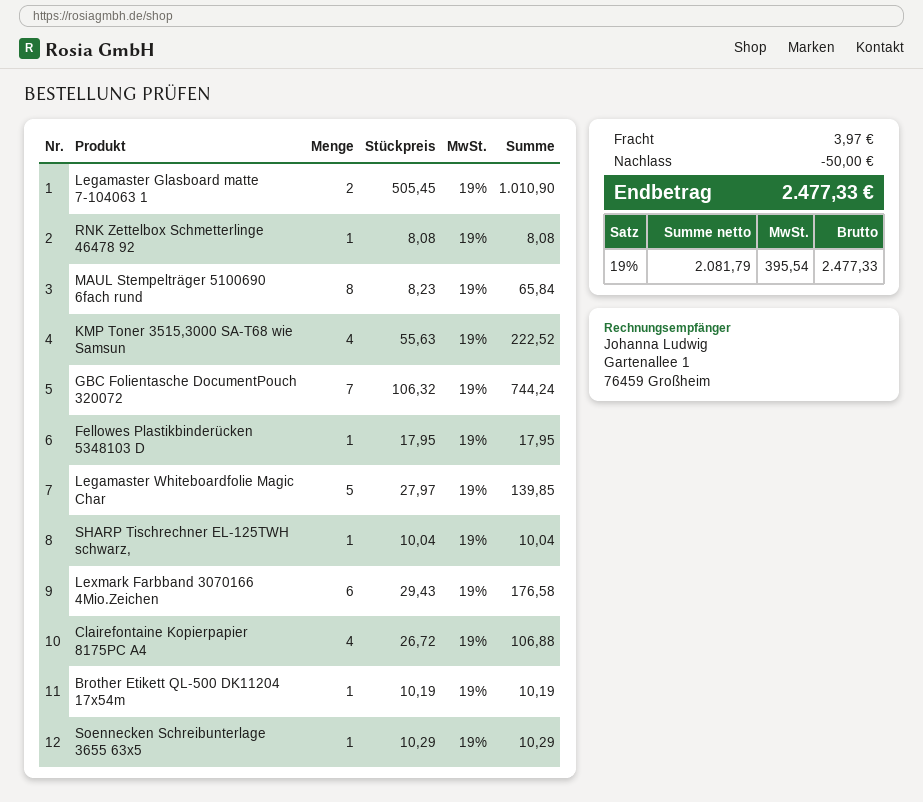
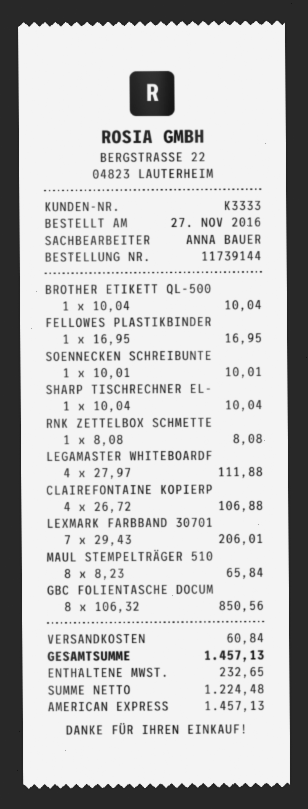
Legamaster Glasboard matte 7-104063 1: 2 x 505.45 = 1010.90 -> none
KMP Toner 3515,3000 SA-T68 wie Samsun: 4 x 55.63 = 222.52 -> none
GBC Folientasche DocumentPouch 320072: 7 x 106.32 = 744.24 -> 8 x 106.32 = 850.56
Fellowes Plastikbinderücken 5348103 D: 1 x 17.95 = 17.95 -> 1 x 16.95 = 16.95
Legamaster Whiteboardfolie Magic Char: 5 x 27.97 = 139.85 -> 4 x 27.97 = 111.88
Lexmark Farbband 3070166 4Mio.Zeichen: 6 x 29.43 = 176.58 -> 7 x 29.43 = 206.01
Brother Etikett QL-500 DK11204 17x54m: 1 x 10.19 = 10.19 -> 1 x 10.04 = 10.04
Soennecken Schreibunterlage 3655 63x5: 1 x 10.29 = 10.29 -> 1 x 10.01 = 10.01
discount: 50.00 -> none
shipping: 3.97 -> 60.84
net: 2081.79 -> 1224.48
tax: 395.54 -> 232.65
total: 2477.33 -> 1457.13

